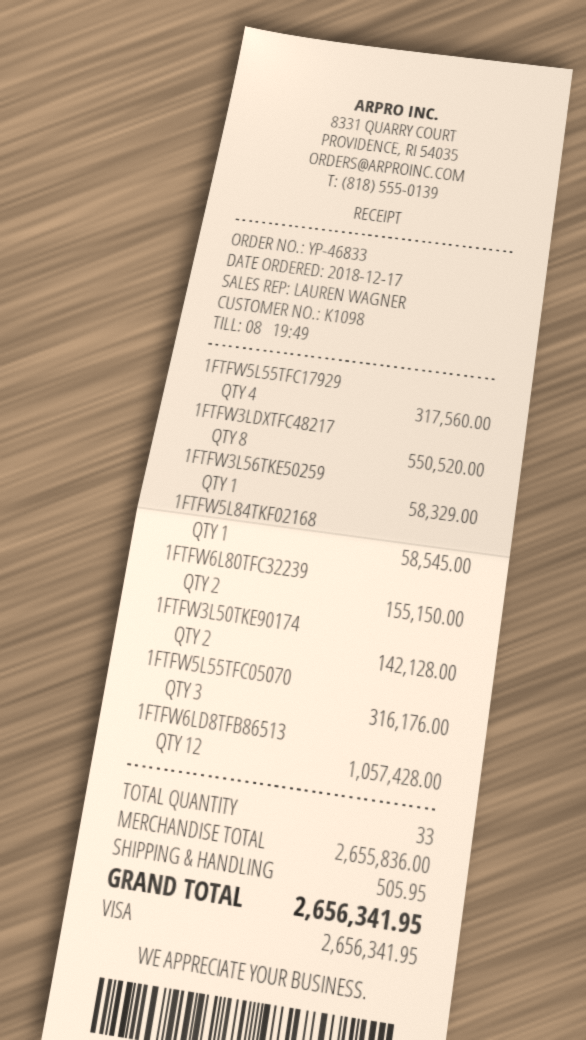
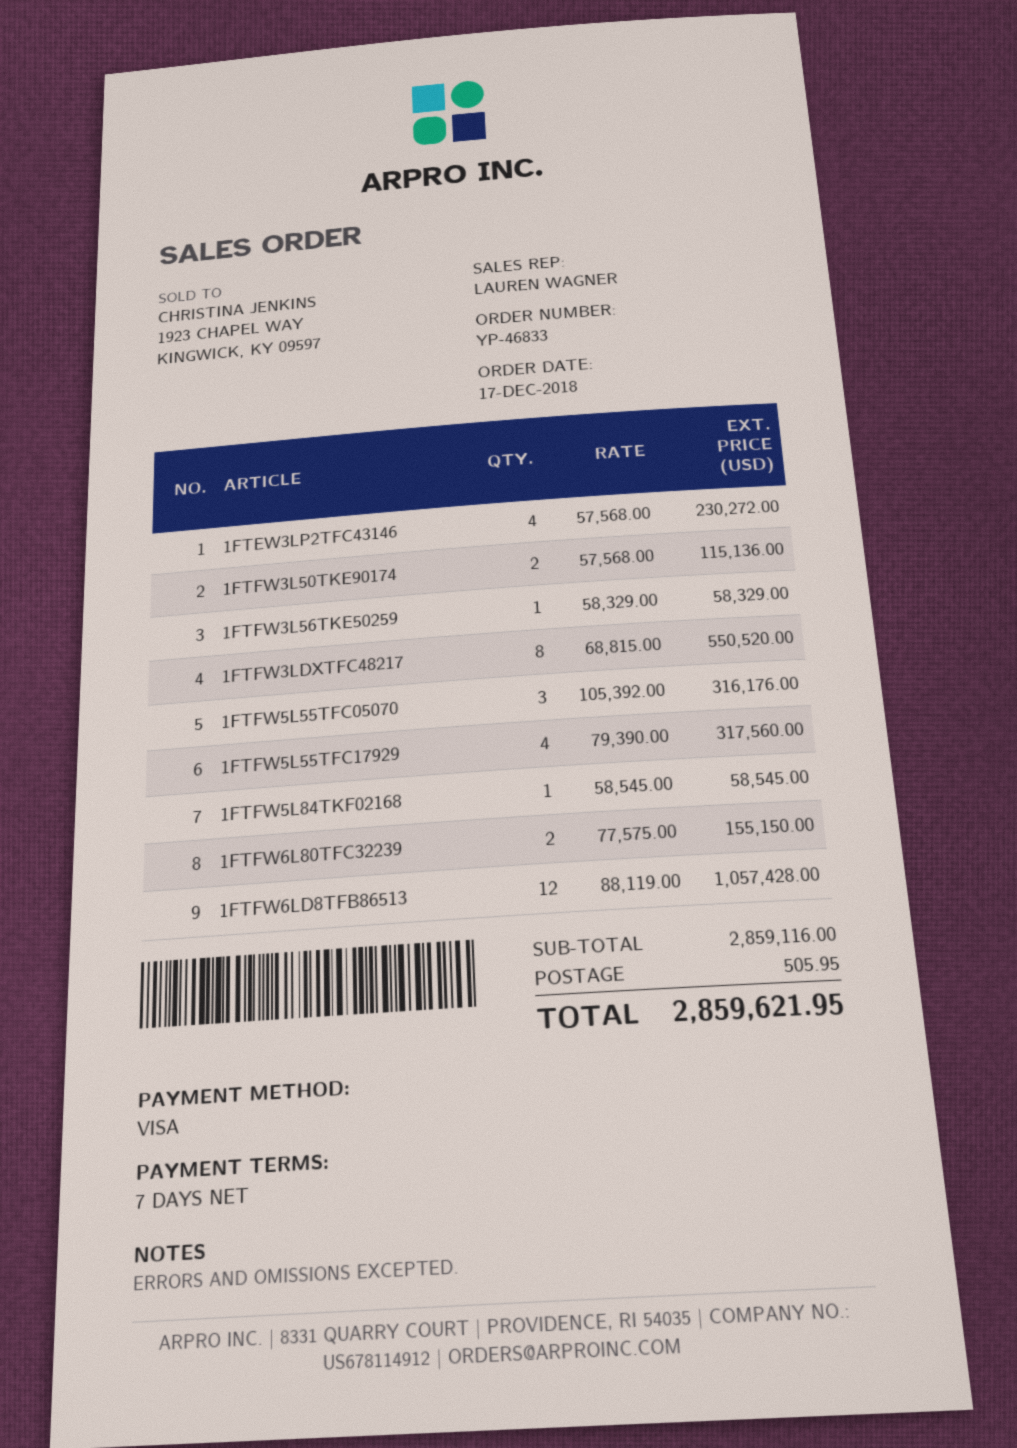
1FTFW3L50TKE90174: 2 for 142128.00 -> 2 for 115136.00
1FTEW3LP2TFC43146: none -> 4 for 230272.00
subtotal: 2655836.00 -> 2859116.00
total: 2656341.95 -> 2859621.95

